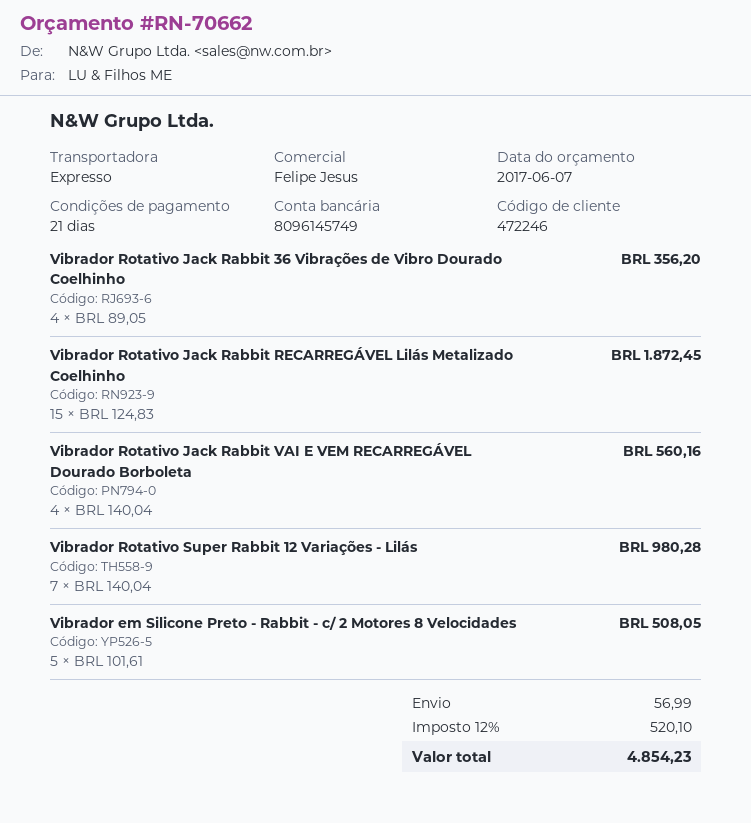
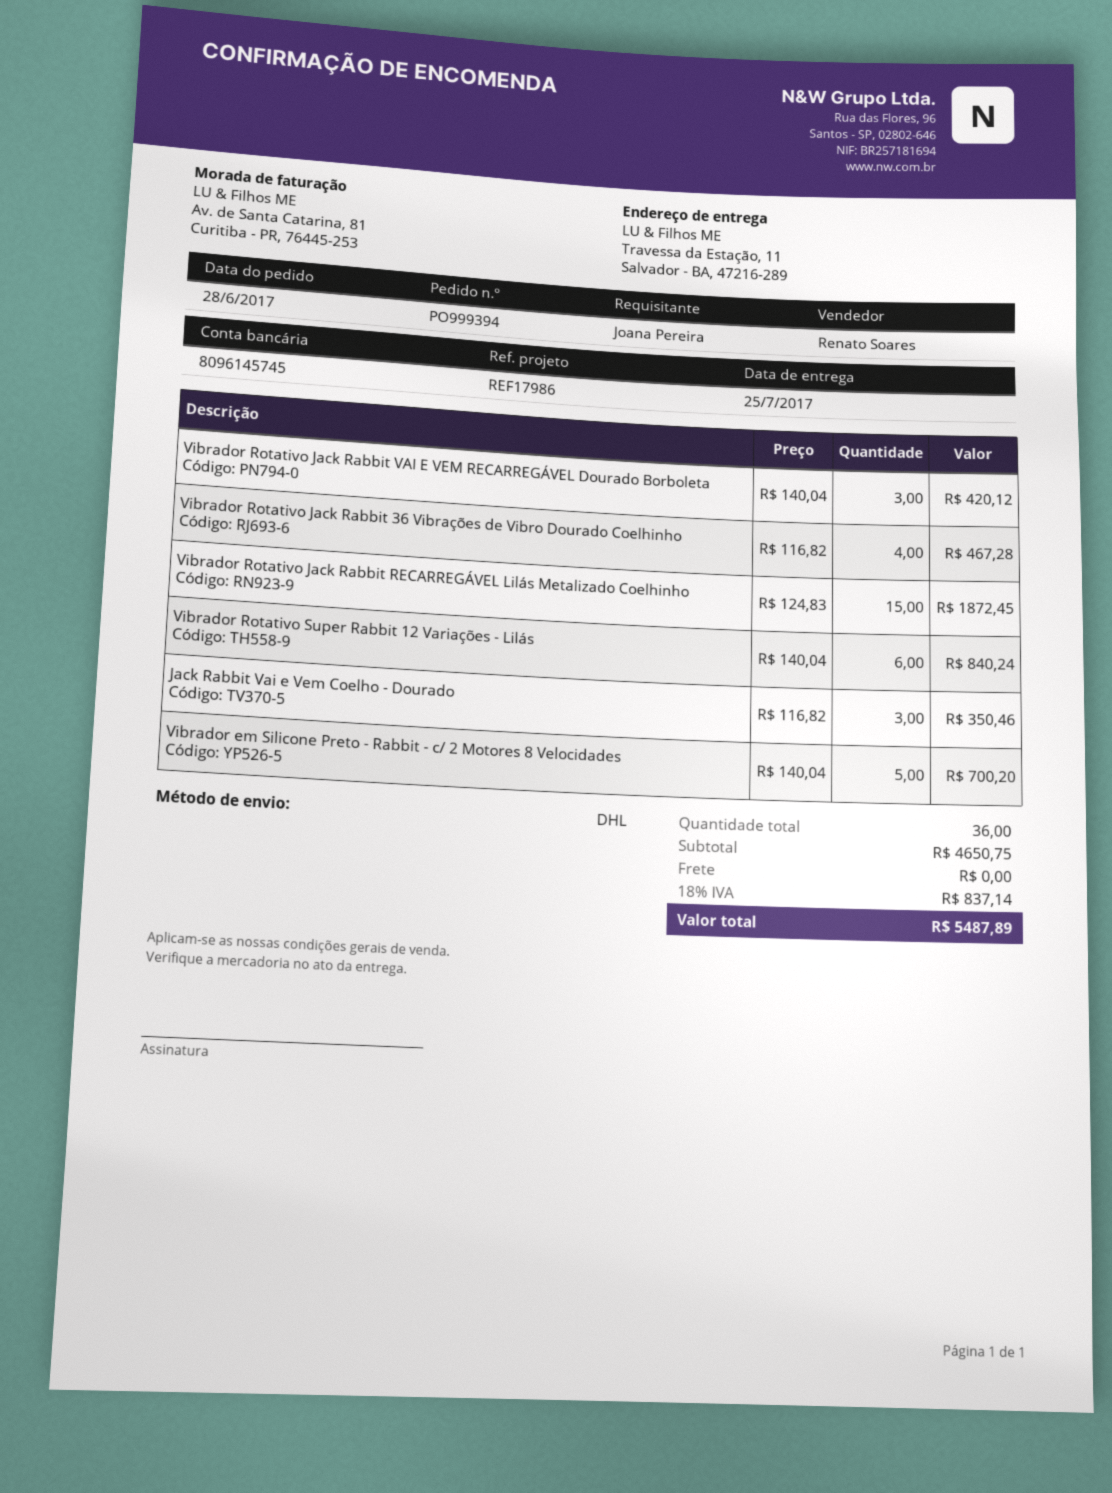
sales rep: Felipe Jesus -> Renato Soares
bank account: 8096145749 -> 8096145745
shipping method: express -> DHL
Vibrador Rotativo Jack Rabbit 36 Vibrações de Vibro Dourado Coelhinho: 4 x 89.05 = 356.20 -> 4 x 116.82 = 467.28
Vibrador Rotativo Jack Rabbit VAI E VEM RECARREGÁVEL Dourado Borboleta: 4 x 140.04 = 560.16 -> 3 x 140.04 = 420.12
Vibrador Rotativo Super Rabbit 12 Variações - Lilás: 7 x 140.04 = 980.28 -> 6 x 140.04 = 840.24
Vibrador em Silicone Preto - Rabbit - c/ 2 Motores 8 Velocidades: 5 x 101.61 = 508.05 -> 5 x 140.04 = 700.20
Jack Rabbit Vai e Vem Coelho - Dourado: none -> 3 x 116.82 = 350.46
shipping: 56.99 -> 0.00
tax: 12% = 520.10 -> 18% = 837.14
total: 4854.23 -> 5487.89

